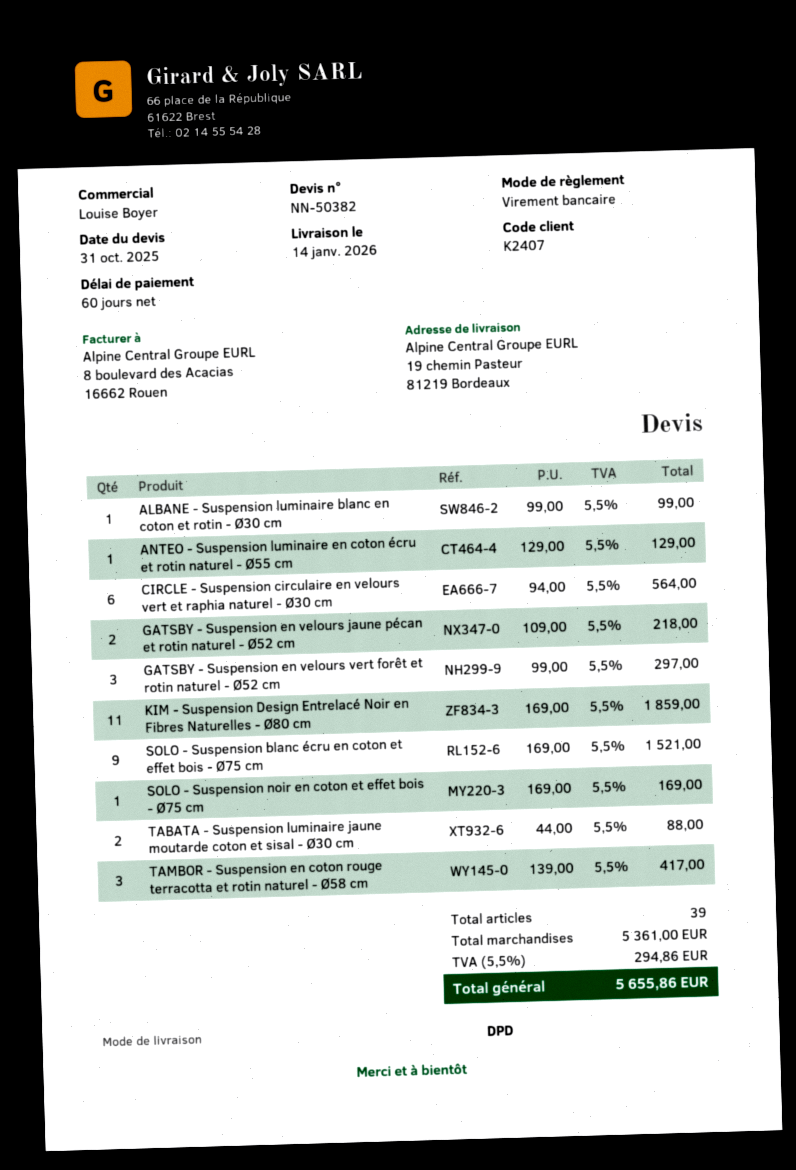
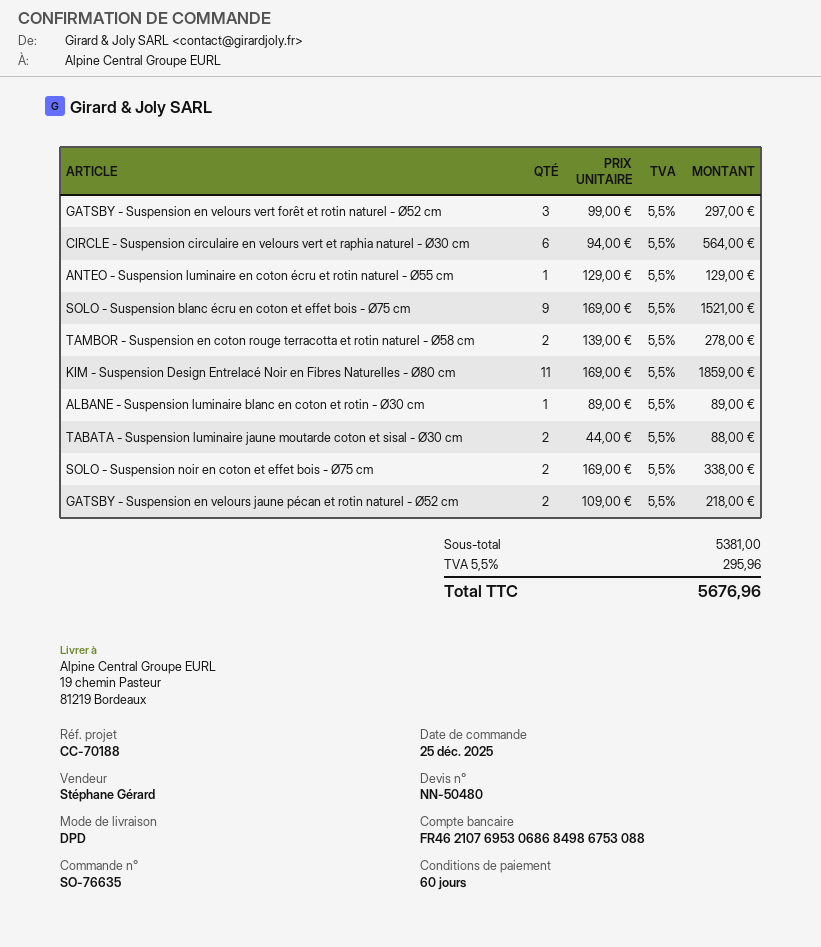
quote number: NN-50382 -> NN-50480
sales rep: Louise Boyer -> Stéphane Gérard
ALBANE - Suspension luminaire blanc en coton et rotin - Ø30 cm: 1 x 99.00 = 99.00 -> 1 x 89.00 = 89.00
SOLO - Suspension noir en coton et effet bois - Ø75 cm: 1 x 169.00 = 169.00 -> 2 x 169.00 = 338.00
TAMBOR - Suspension en coton rouge terracotta et rotin naturel - Ø58 cm: 3 x 139.00 = 417.00 -> 2 x 139.00 = 278.00
subtotal: 5361.00 -> 5381.00
tax: 5.5% = 294.86 -> 5.5% = 295.96
total: 5655.86 -> 5676.96

